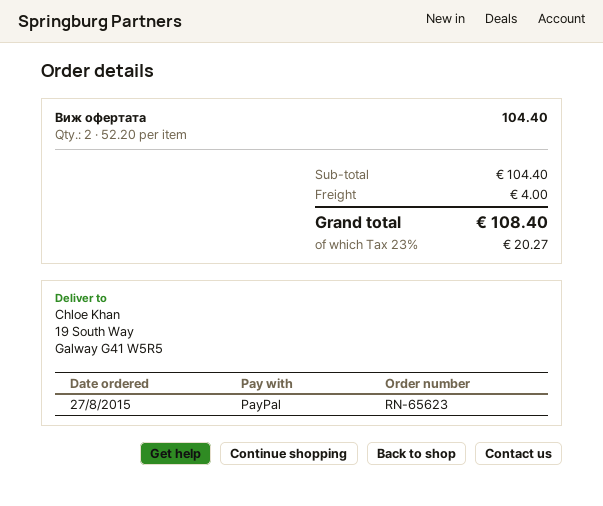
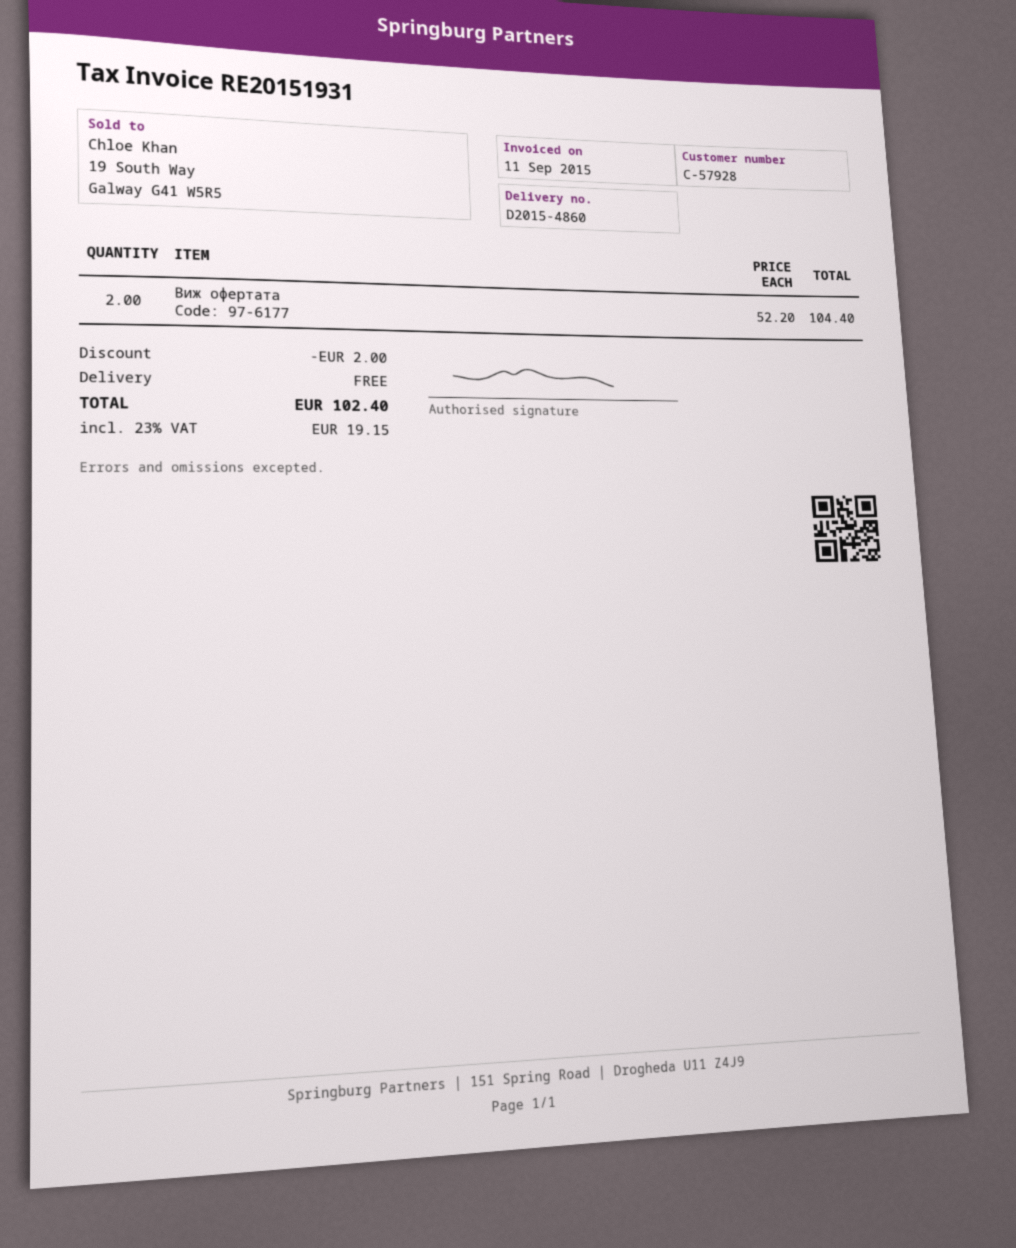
discount: none -> 2.00
shipping: 4.00 -> 0.00
tax: 23% = 20.27 -> 23% = 19.15
total: 108.40 -> 102.40

